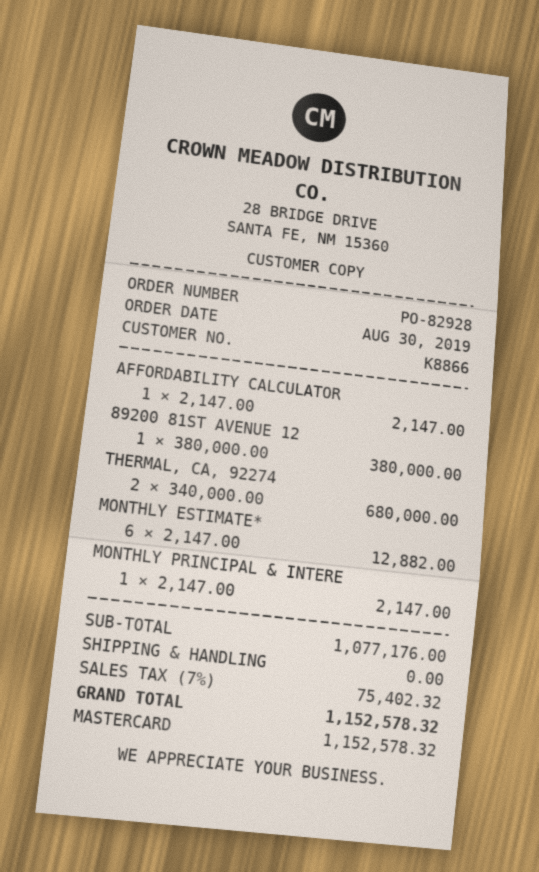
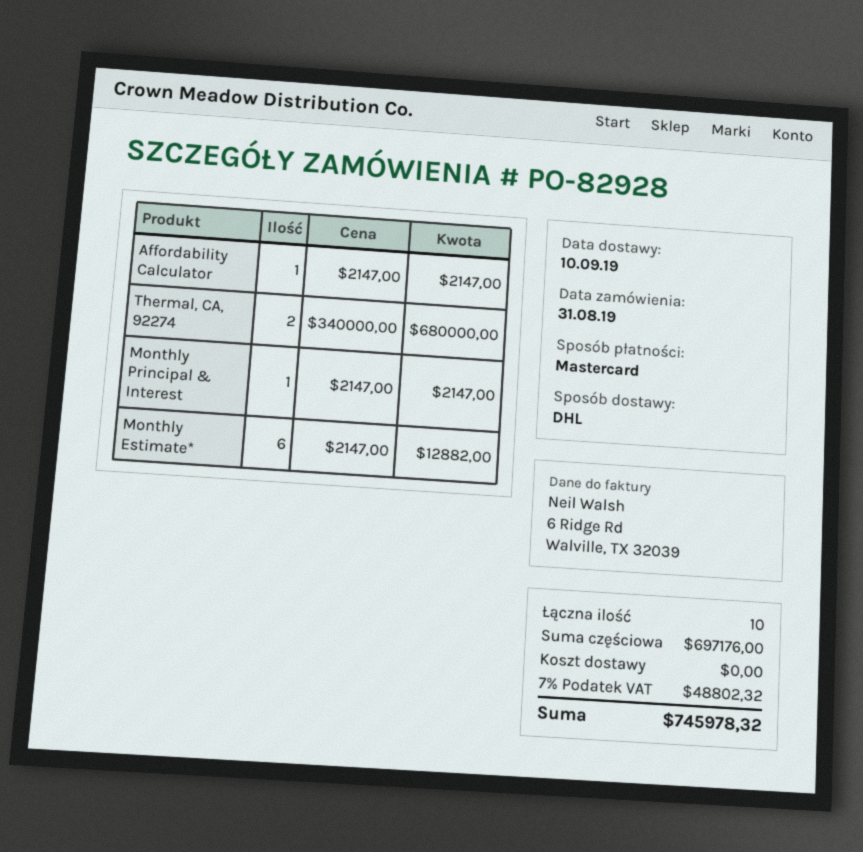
order date: 2019-08-30 -> 2019-08-31
89200 81ST AVENUE 12: 1 x 380000.00 = 380000.00 -> none
subtotal: 1077176.00 -> 697176.00
tax: 7% = 75402.32 -> 7% = 48802.32
total: 1152578.32 -> 745978.32

